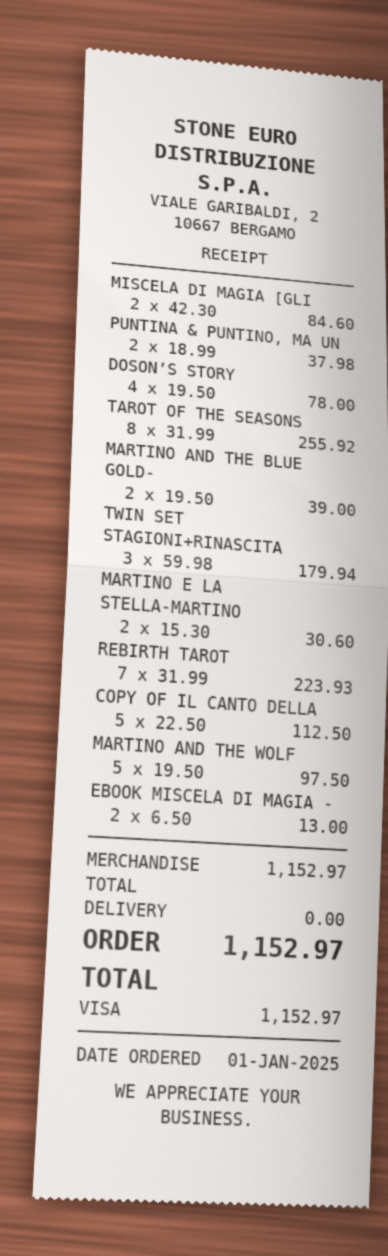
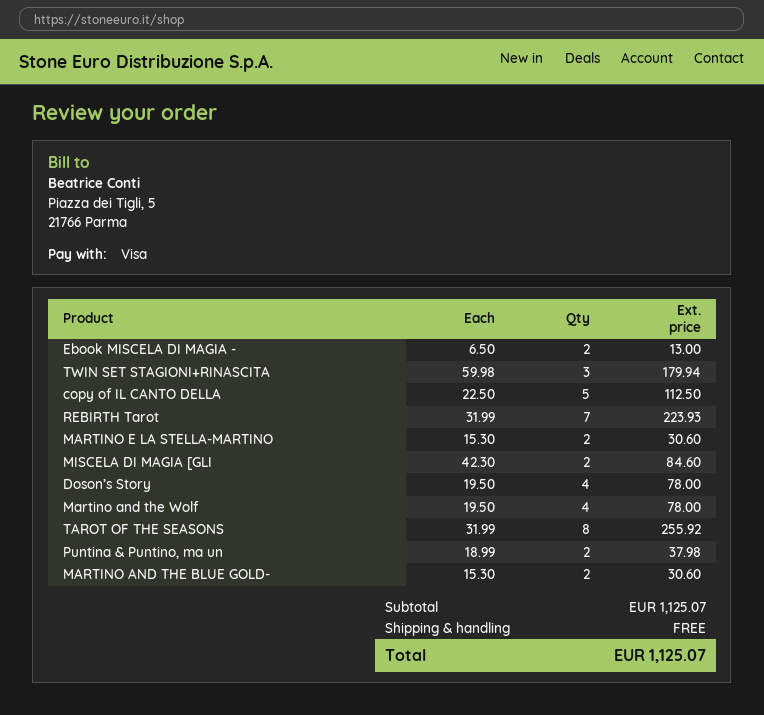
MARTINO AND THE BLUE GOLD-: 2 x 19.50 = 39.00 -> 2 x 15.30 = 30.60
MARTINO AND THE WOLF: 5 x 19.50 = 97.50 -> 4 x 19.50 = 78.00
subtotal: 1152.97 -> 1125.07
total: 1152.97 -> 1125.07

